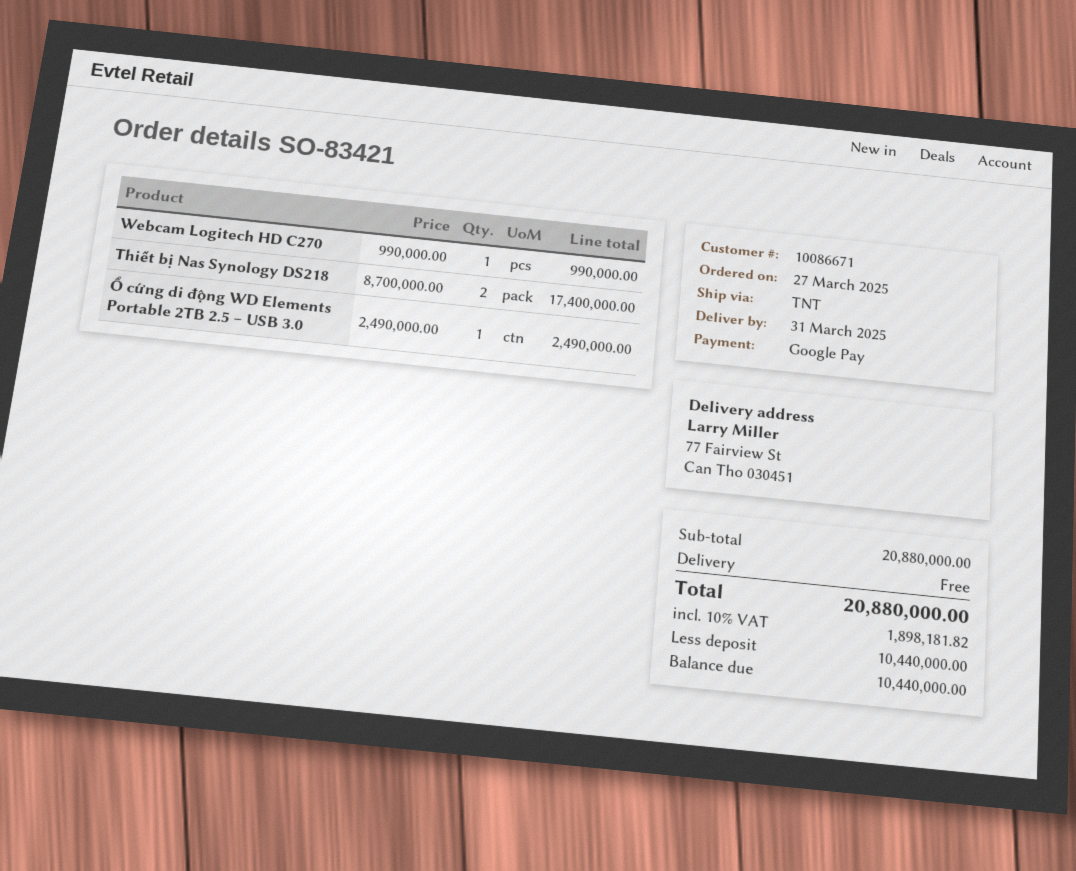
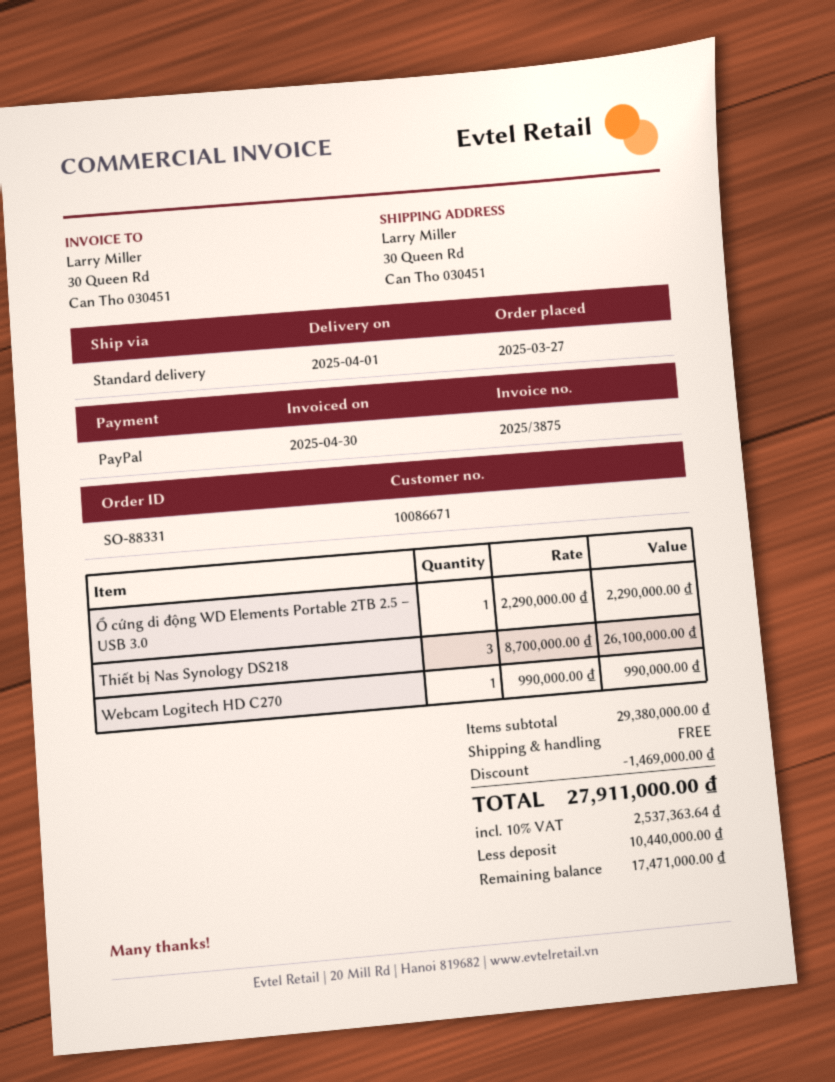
order number: SO-83421 -> SO-88331
delivery date: 2025-03-31 -> 2025-04-01
payment method: Google Pay -> PayPal
shipping method: TNT -> standard
ship to: 77 Fairview St, Can Tho 030451 -> 30 Queen Rd, Can Tho 030451
Thiết bị Nas Synology DS218: 2 x 8700000.00 = 17400000.00 -> 3 x 8700000.00 = 26100000.00
Ổ cứng di động WD Elements Portable 2TB 2.5 – USB 3.0: 1 x 2490000.00 = 2490000.00 -> 1 x 2290000.00 = 2290000.00
subtotal: 20880000.00 -> 29380000.00
discount: none -> 1469000.00
tax: 10% = 1898181.82 -> 10% = 2537363.64
total: 20880000.00 -> 27911000.00
balance: 10440000.00 -> 17471000.00

